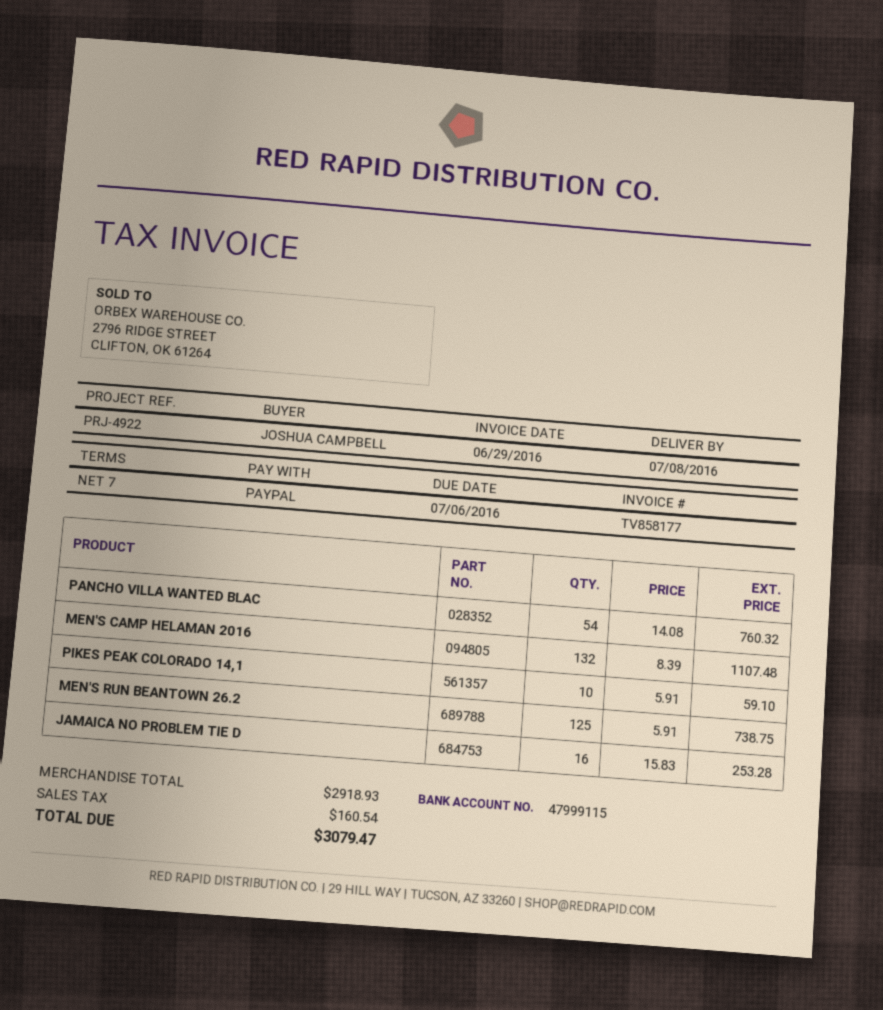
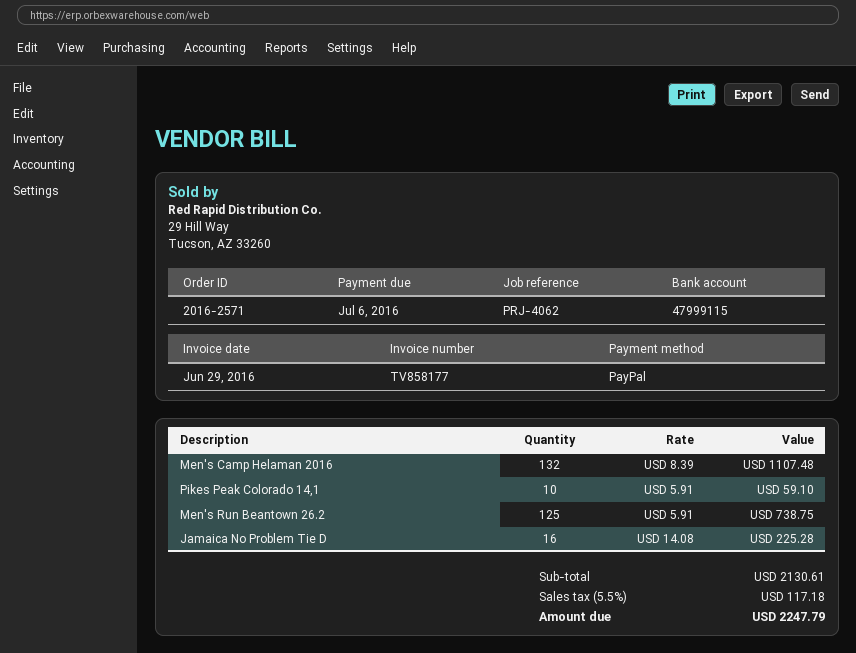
reference: PRJ-4922 -> PRJ-4062
PANCHO VILLA WANTED BLAC: 54 x 14.08 = 760.32 -> none
JAMAICA NO PROBLEM TIE D: 16 x 15.83 = 253.28 -> 16 x 14.08 = 225.28
subtotal: 2918.93 -> 2130.61
tax: 160.54 -> 117.18
total: 3079.47 -> 2247.79

